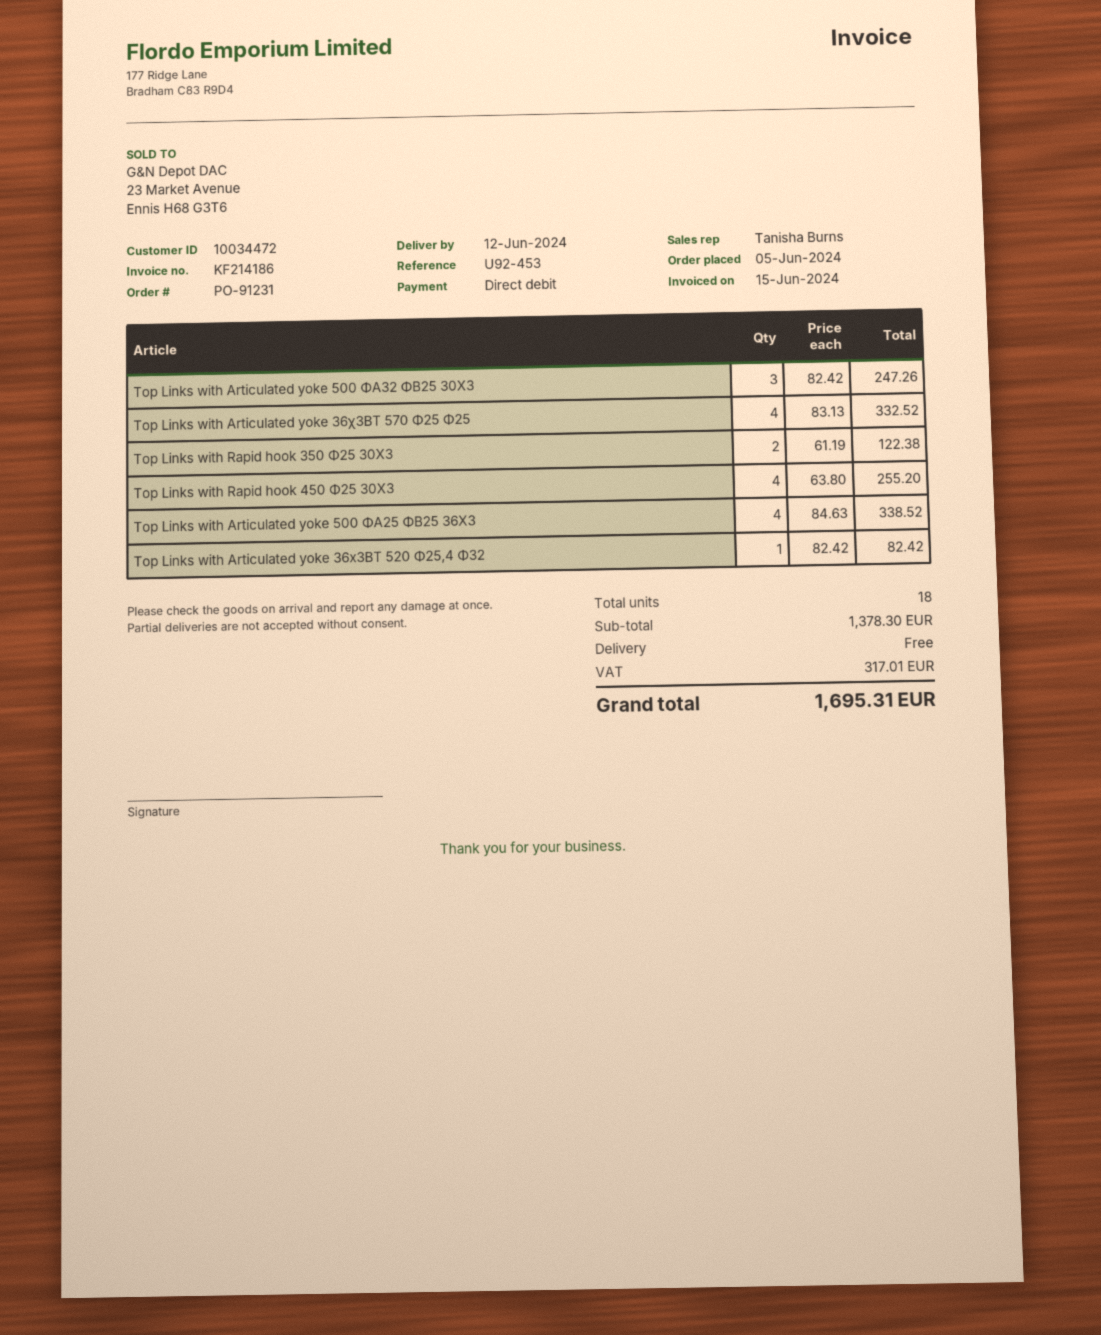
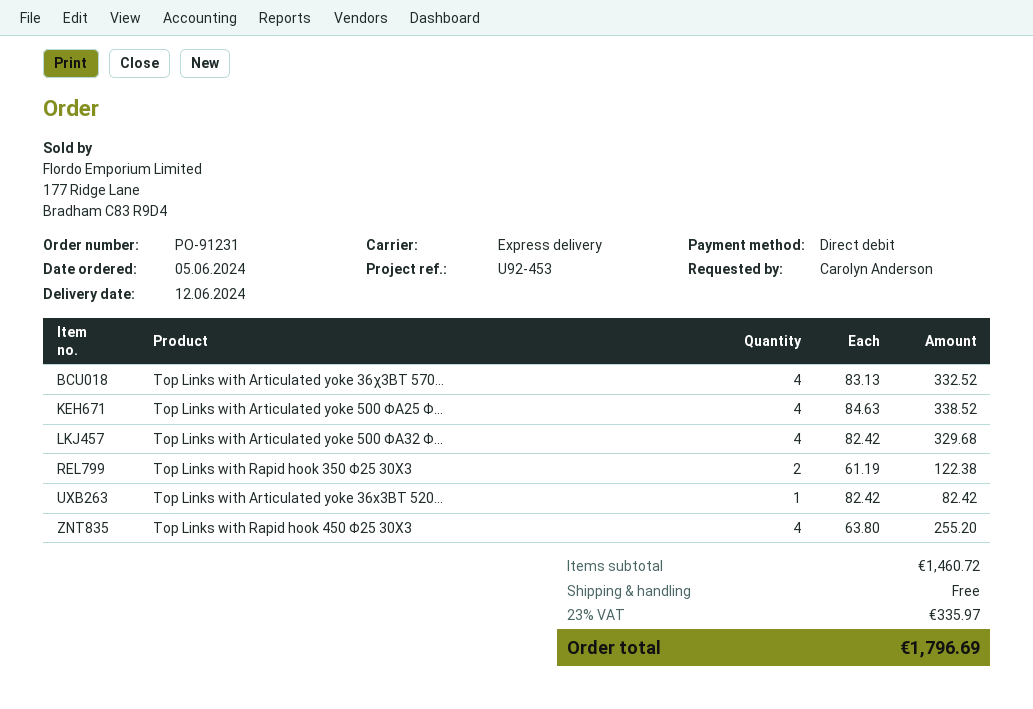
Top Links with Articulated yoke 500 ΦΑ32 ΦΒ25 30Χ3: 3 x 82.42 = 247.26 -> 4 x 82.42 = 329.68
subtotal: 1378.30 -> 1460.72
tax: 317.01 -> 335.97
total: 1695.31 -> 1796.69

